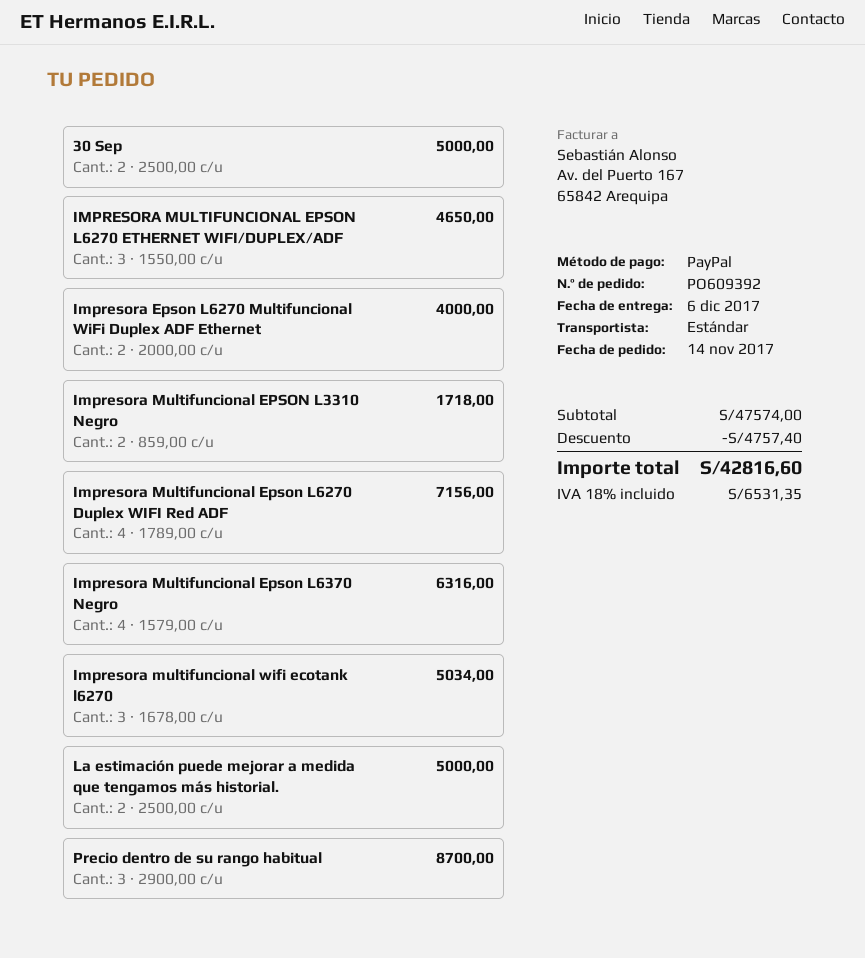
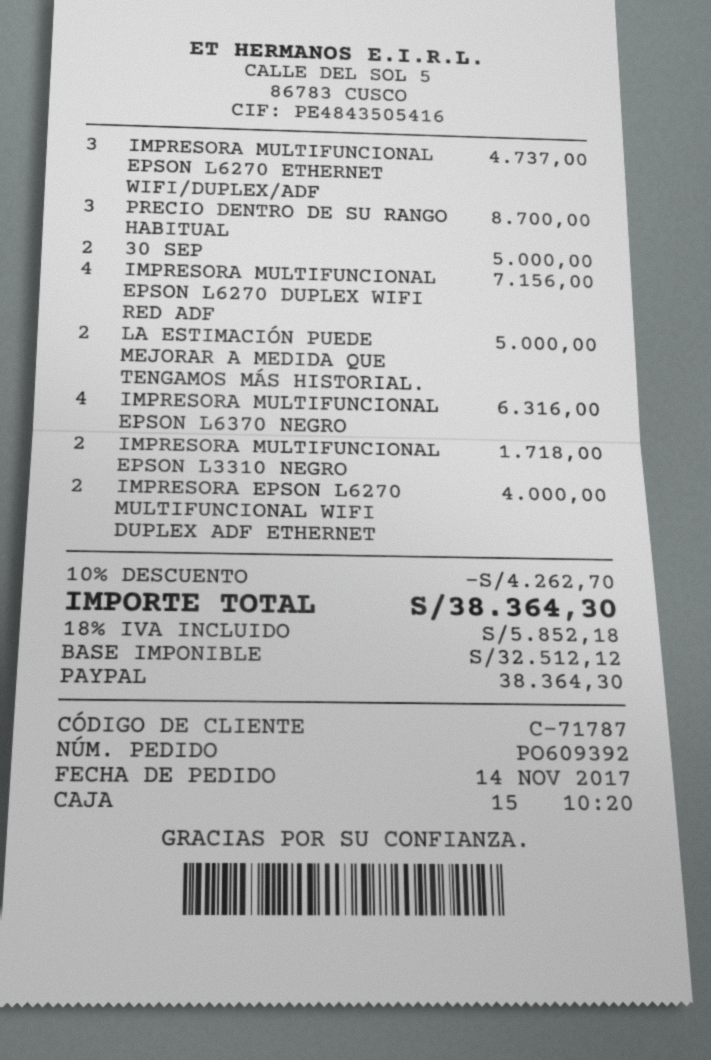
IMPRESORA MULTIFUNCIONAL EPSON L6270 ETHERNET WIFI/DUPLEX/ADF: 3 for 4650.00 -> 3 for 4737.00
Impresora multifuncional wifi ecotank l6270: 3 for 5034.00 -> none
discount: 4757.40 -> 4262.70
tax: 18% = 6531.35 -> 18% = 5852.18
total: 42816.60 -> 38364.30

